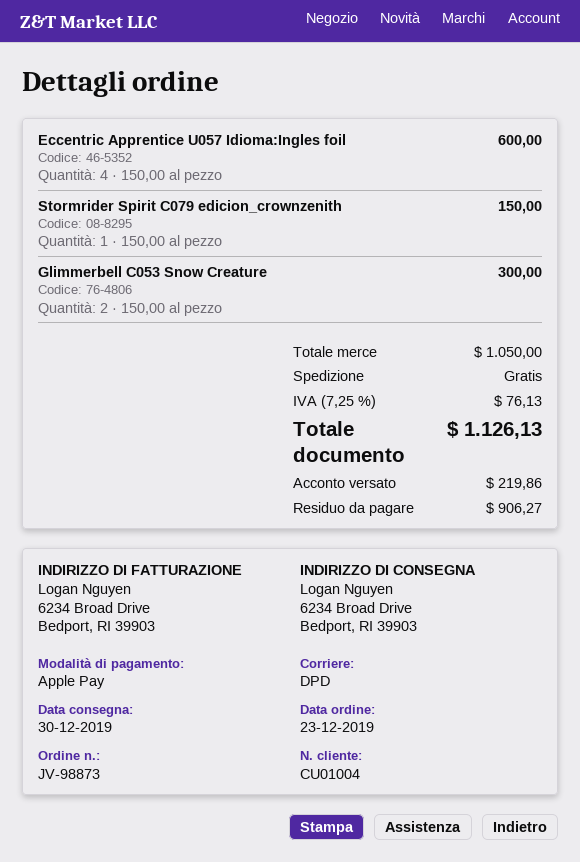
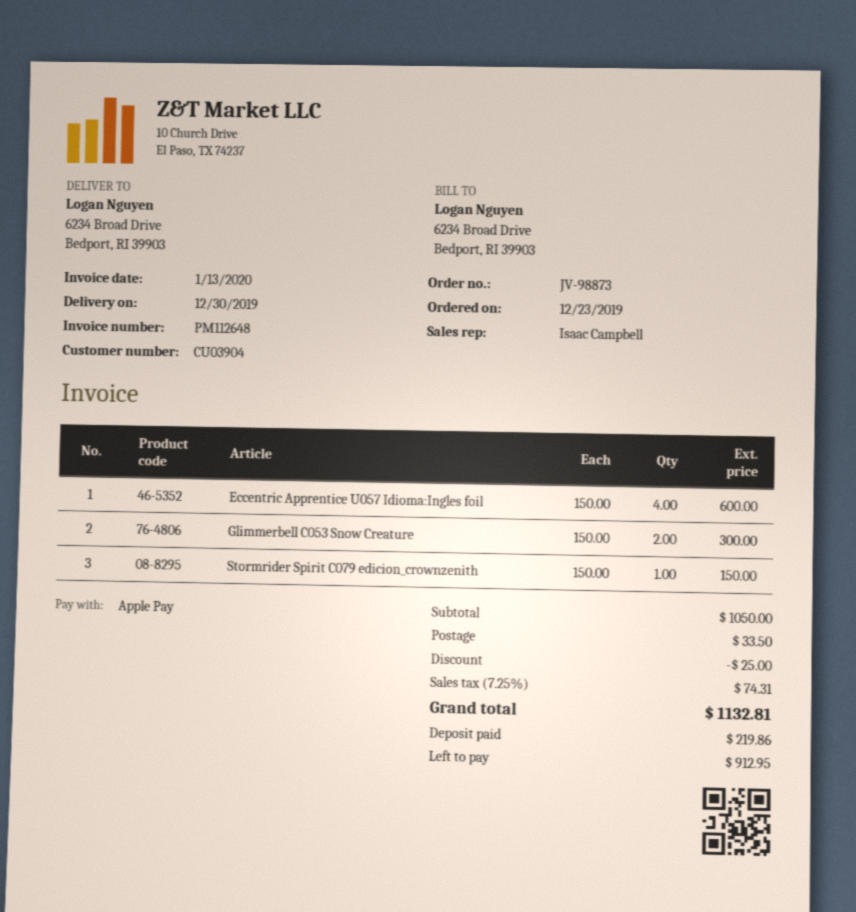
customer number: CU01004 -> CU03904
discount: none -> 25.00
shipping: 0.00 -> 33.50
tax: 7.25% = 76.13 -> 7.25% = 74.31
total: 1126.13 -> 1132.81
balance: 906.27 -> 912.95

